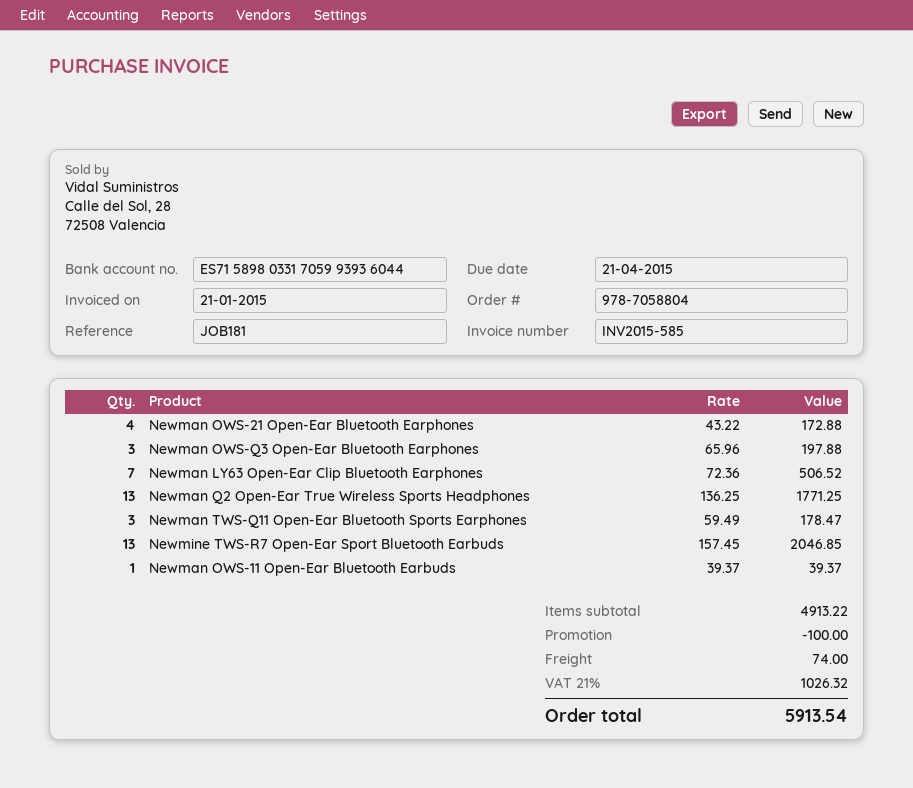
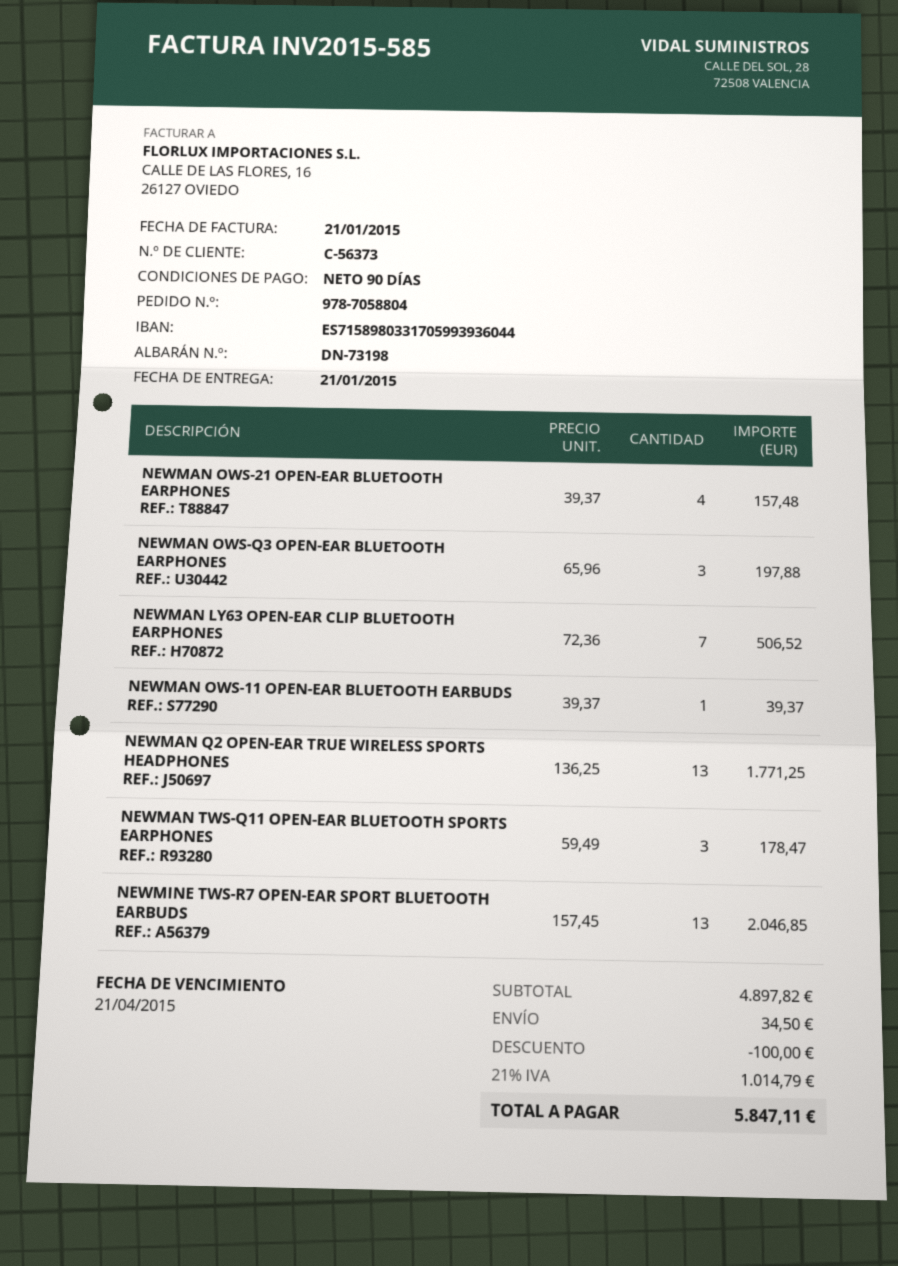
Newman OWS-21 Open-Ear Bluetooth Earphones: 4 x 43.22 = 172.88 -> 4 x 39.37 = 157.48
subtotal: 4913.22 -> 4897.82
shipping: 74.00 -> 34.50
tax: 21% = 1026.32 -> 21% = 1014.79
total: 5913.54 -> 5847.11

